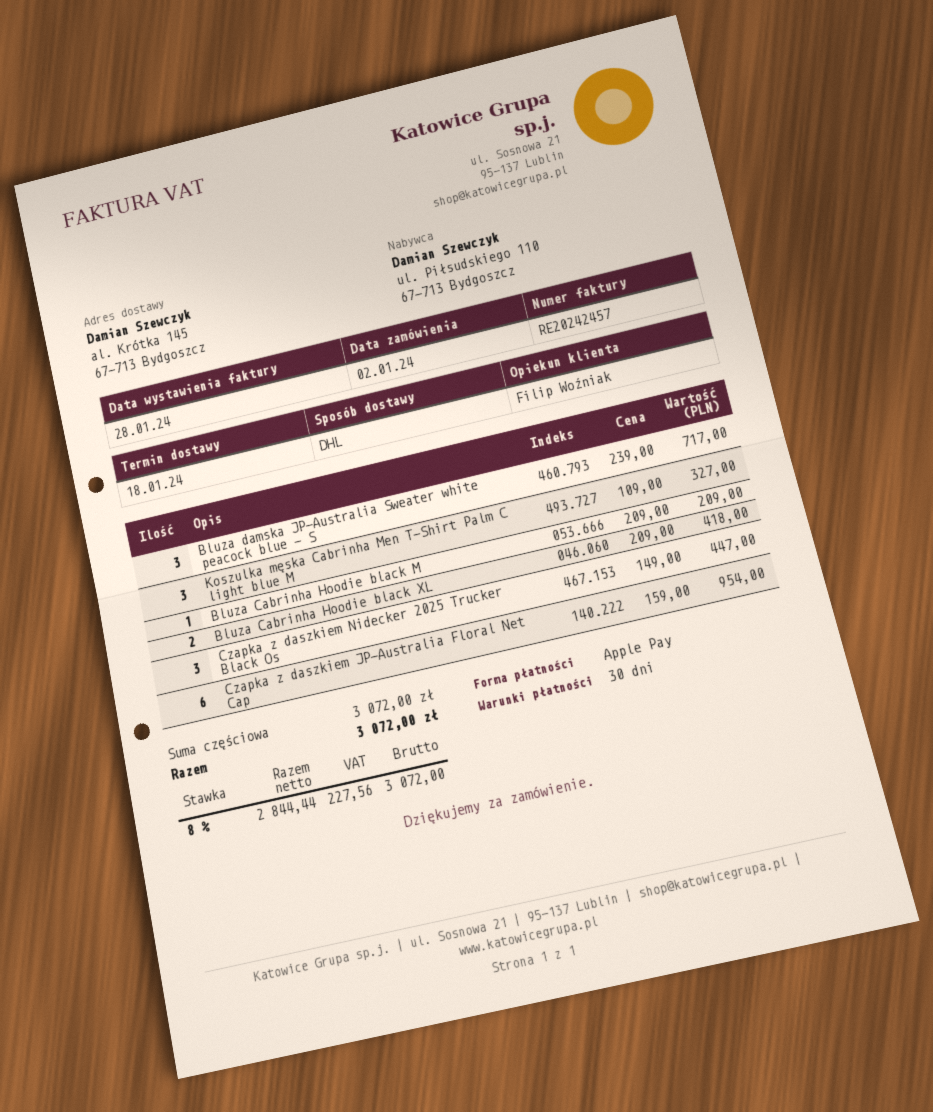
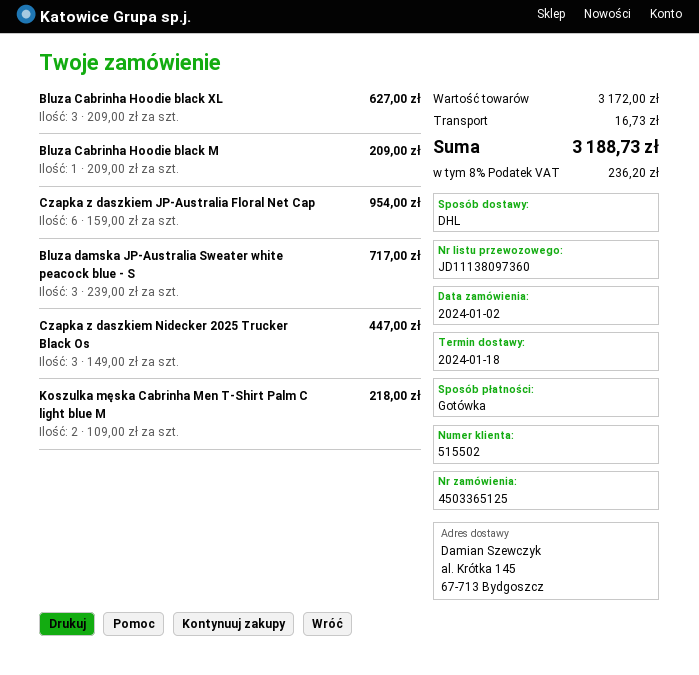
payment method: Apple Pay -> cash
Koszulka męska Cabrinha Men T-Shirt Palm C light blue M: 3 x 109.00 = 327.00 -> 2 x 109.00 = 218.00
Bluza Cabrinha Hoodie black XL: 2 x 209.00 = 418.00 -> 3 x 209.00 = 627.00
subtotal: 3072.00 -> 3172.00
shipping: none -> 16.73
tax: 8% = 227.56 -> 8% = 236.20
total: 3072.00 -> 3188.73

